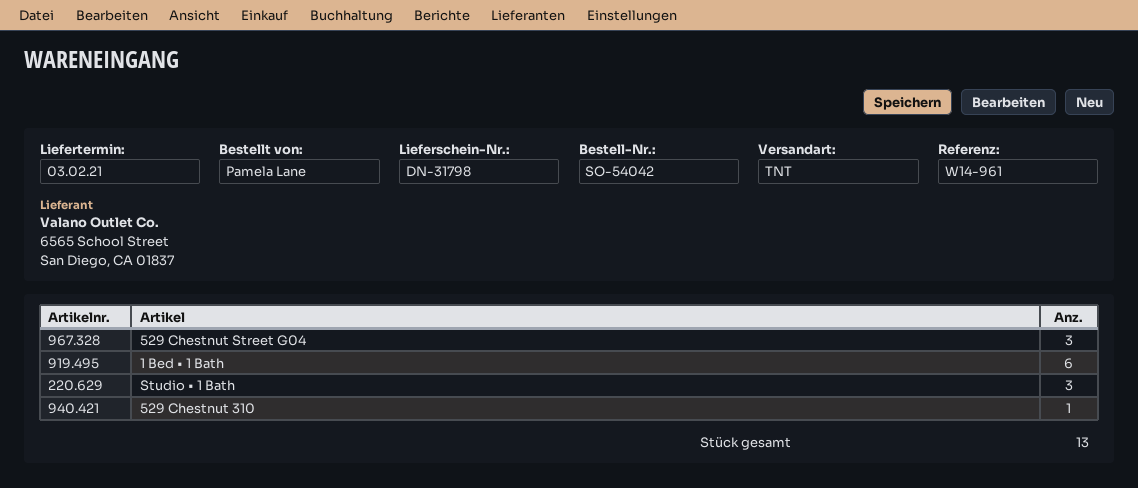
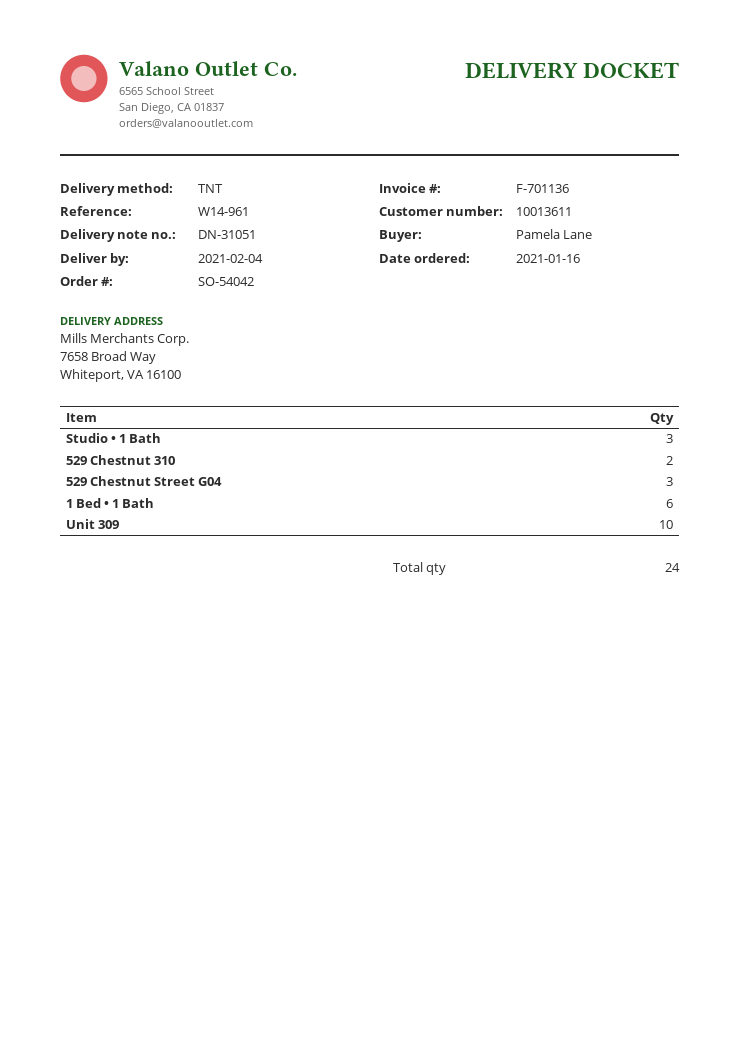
delivery note number: DN-31798 -> DN-31051
delivery date: 2021-02-03 -> 2021-02-04
529 Chestnut 310: 1 -> 2
Unit 309: none -> 10
total quantity: 13 -> 24

